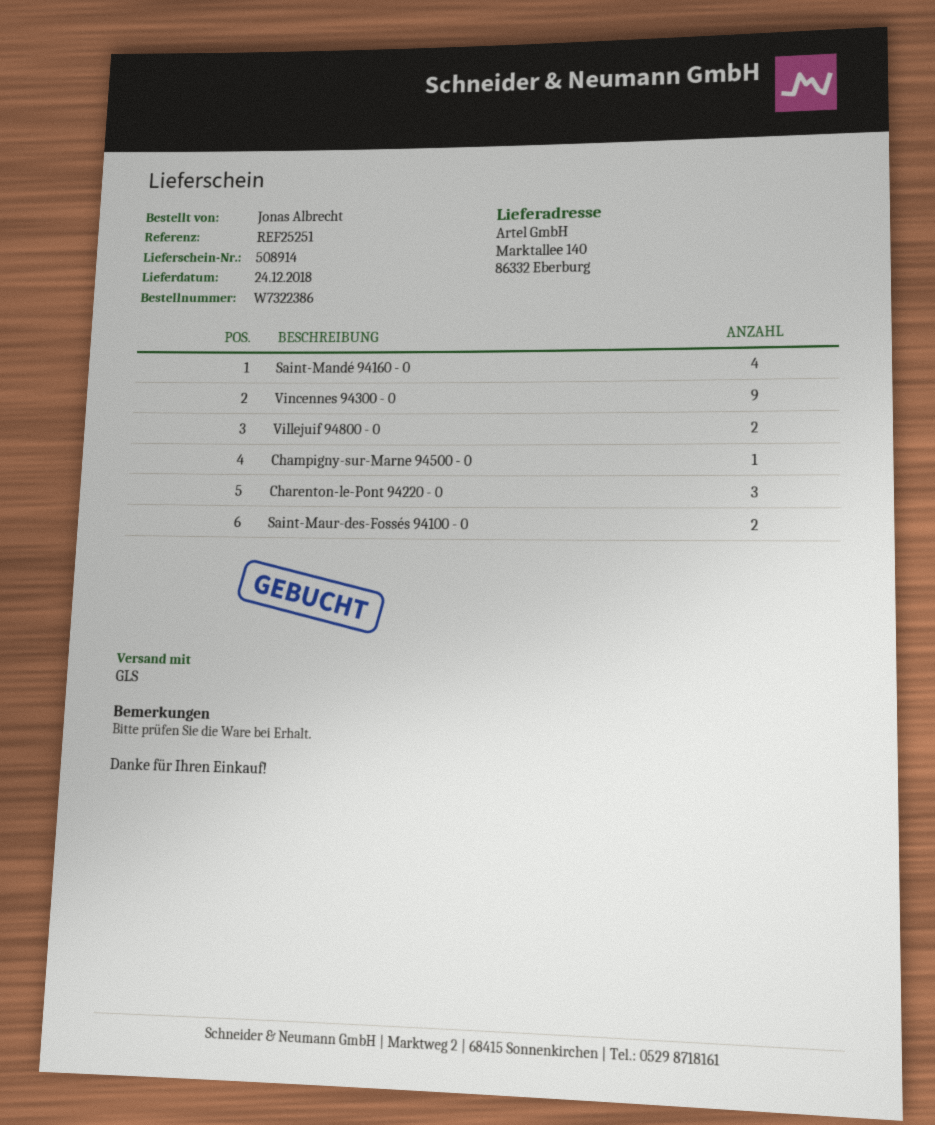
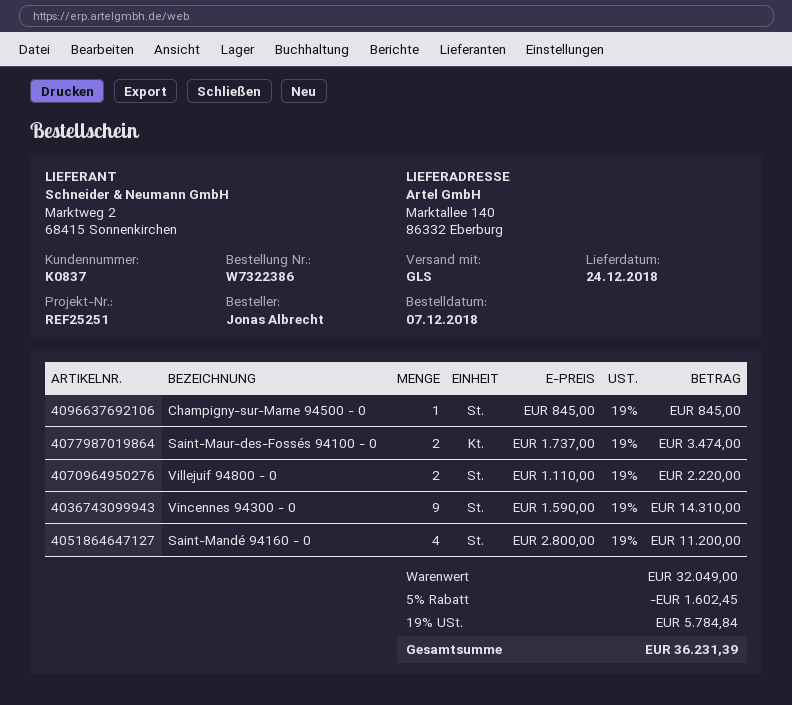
Charenton-le-Pont 94220 - 0: 3 -> none

